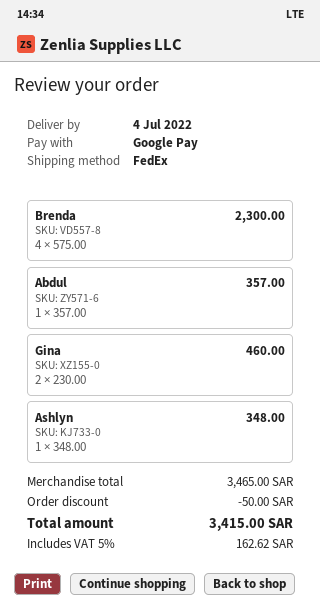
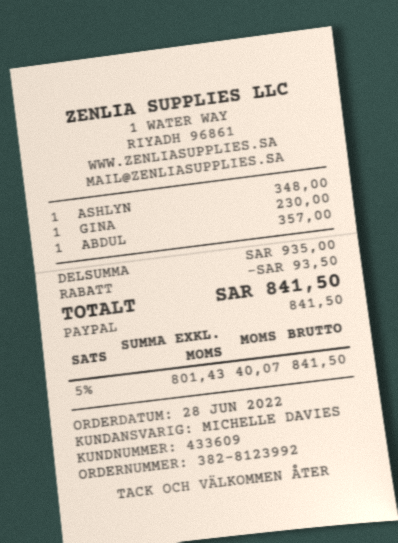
payment method: Google Pay -> PayPal
Brenda: 4 for 2300.00 -> none
Gina: 2 for 460.00 -> 1 for 230.00
subtotal: 3465.00 -> 935.00
discount: 50.00 -> 93.50
tax: 5% = 162.62 -> 5% = 40.07
total: 3415.00 -> 841.50

